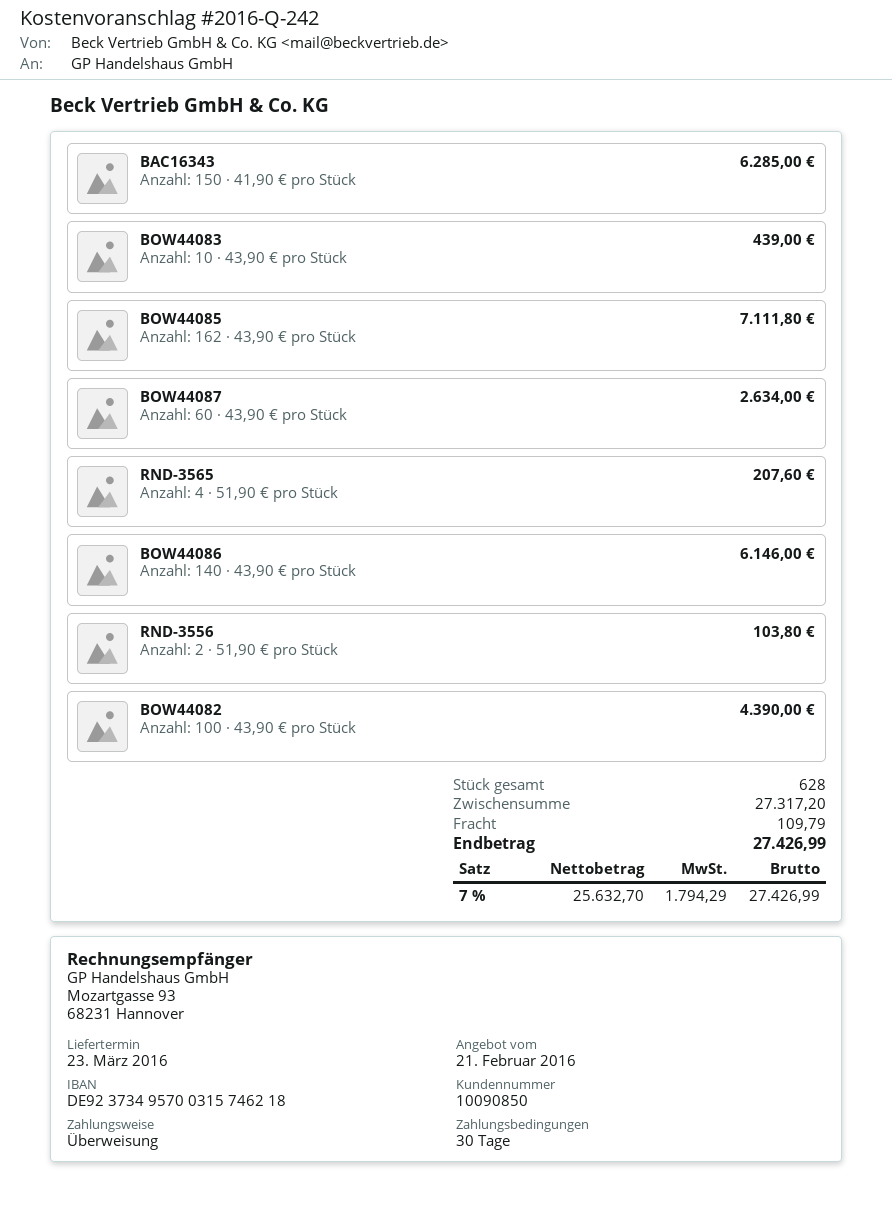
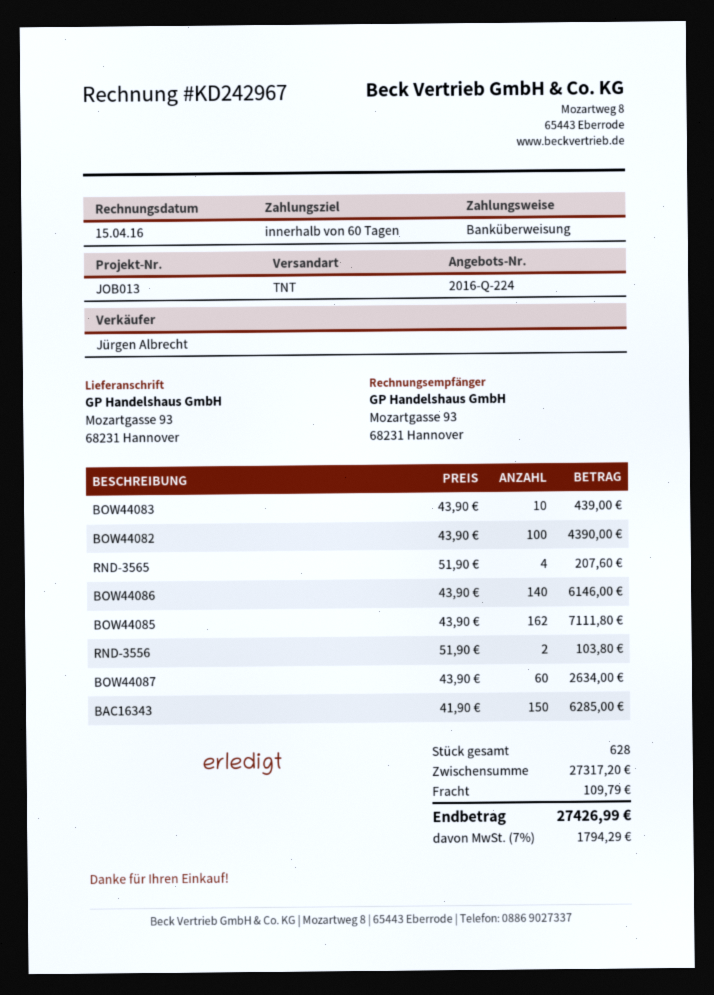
quote number: 2016-Q-242 -> 2016-Q-224
payment terms: 30 days -> 60 days

